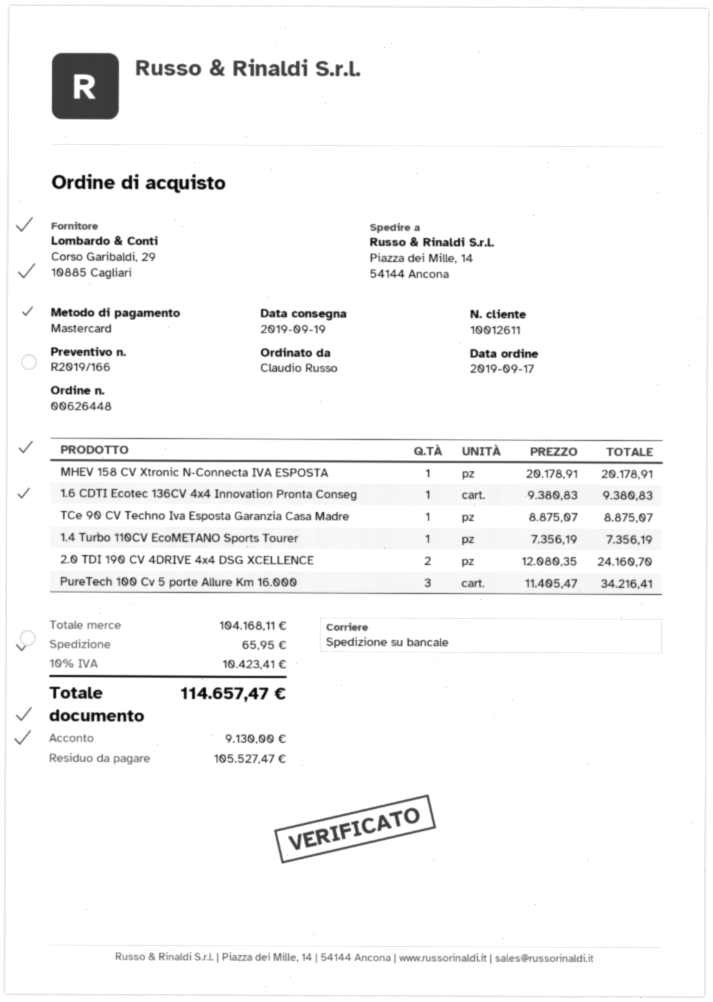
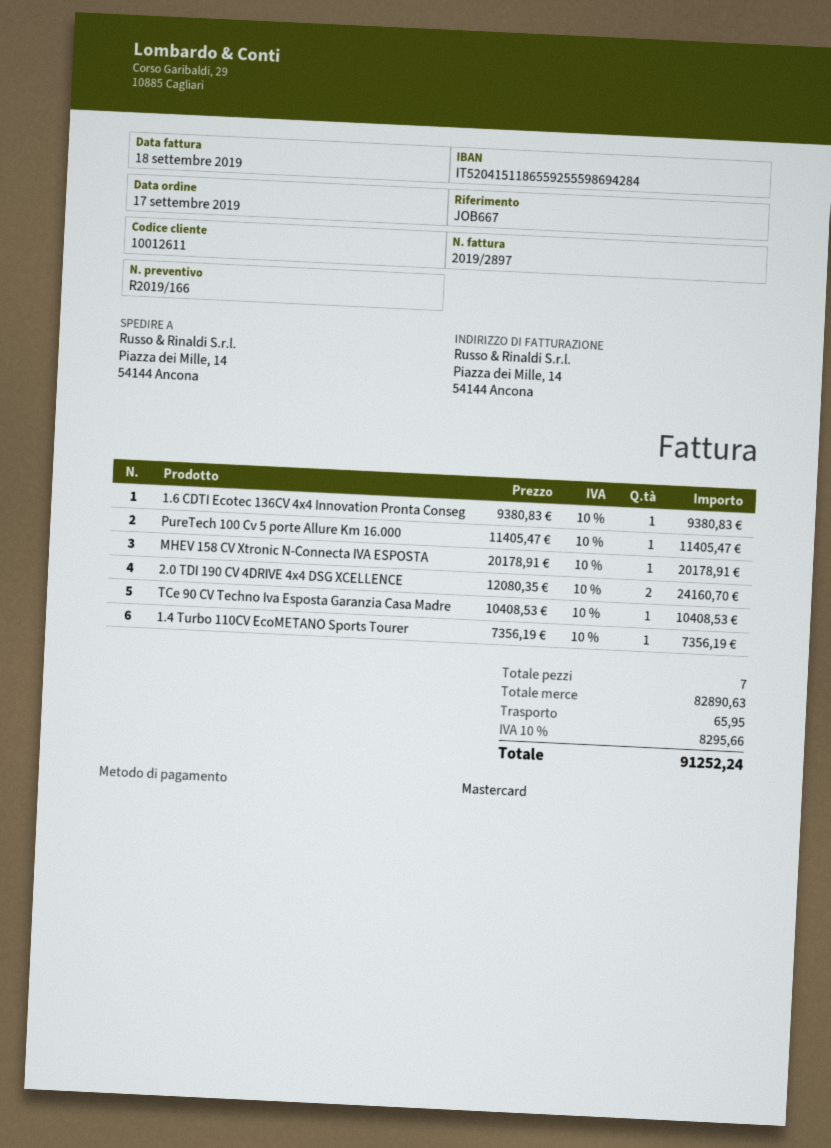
TCe 90 CV Techno Iva Esposta Garanzia Casa Madre: 1 x 8875.07 = 8875.07 -> 1 x 10408.53 = 10408.53
PureTech 100 Cv 5 porte Allure Km 16.000: 3 x 11405.47 = 34216.41 -> 1 x 11405.47 = 11405.47
subtotal: 104168.11 -> 82890.63
tax: 10% = 10423.41 -> 10% = 8295.66
total: 114657.47 -> 91252.24

